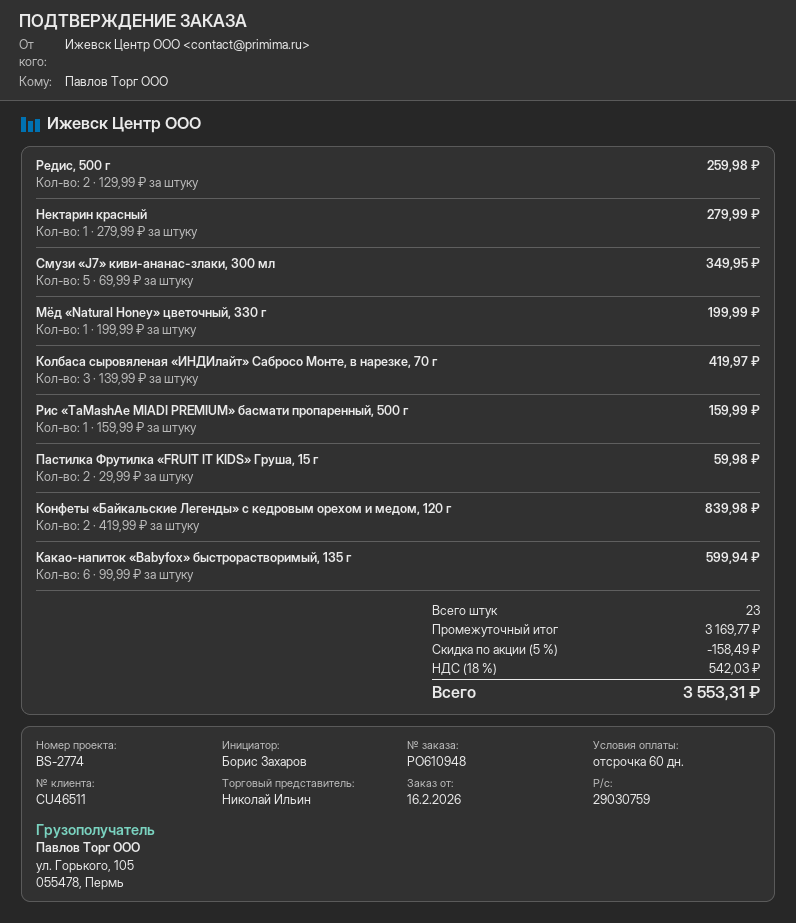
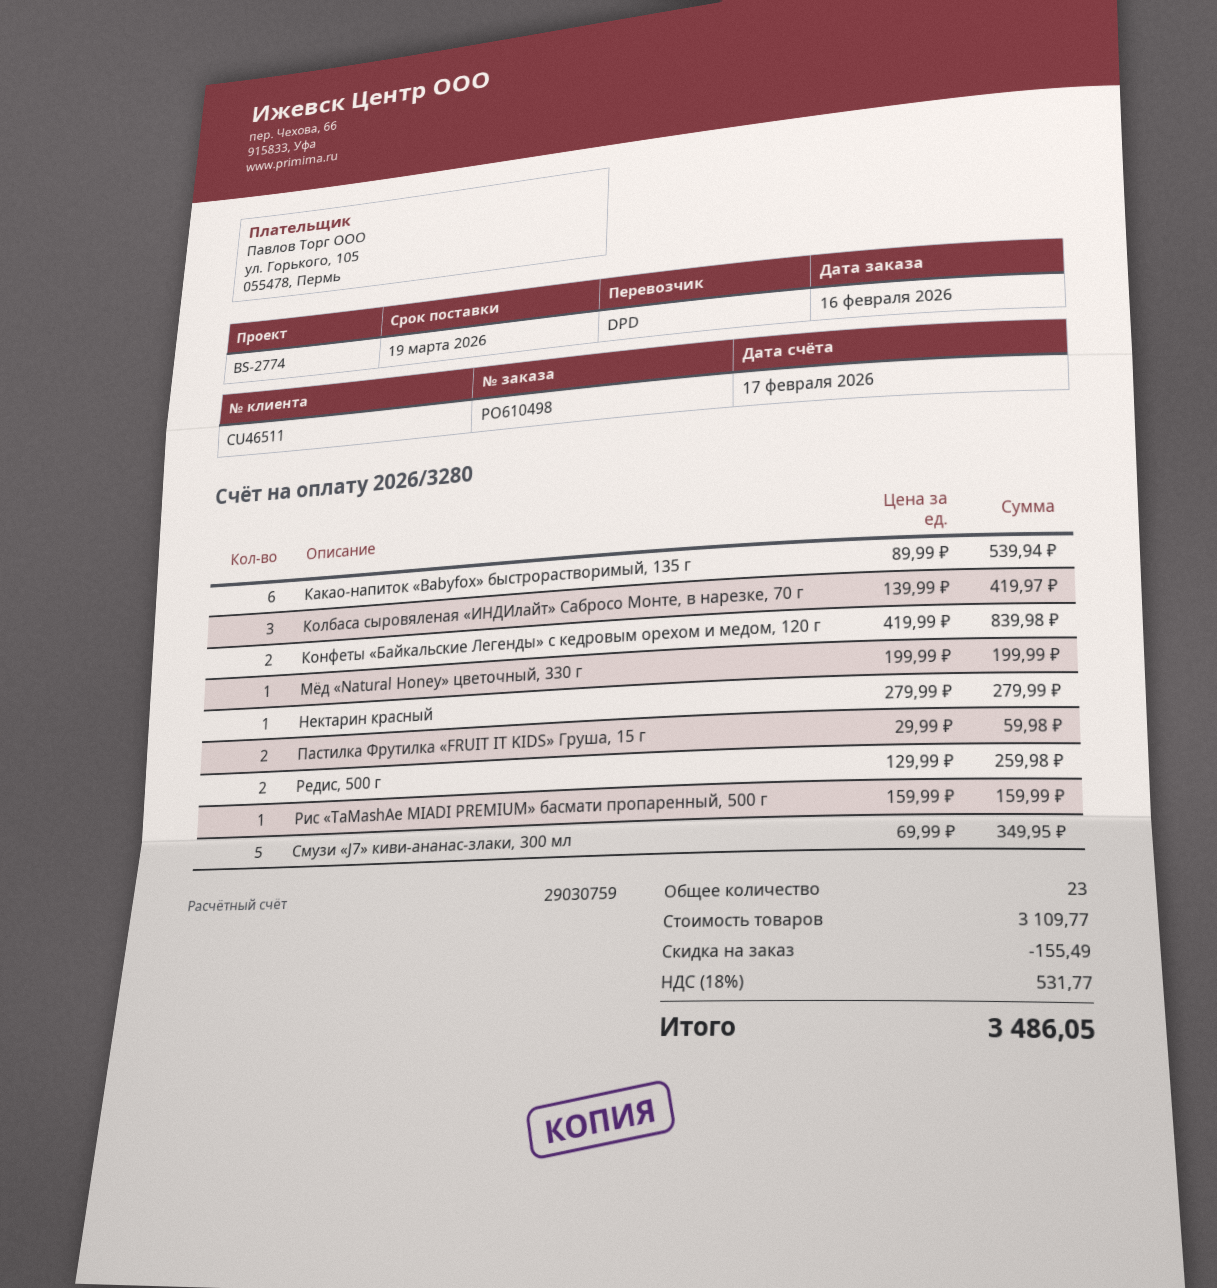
order number: PO610948 -> PO610498
Какао-напиток «Babyfox» быстрорастворимый, 135 г: 6 x 99.99 = 599.94 -> 6 x 89.99 = 539.94
subtotal: 3169.77 -> 3109.77
discount: 158.49 -> 155.49
tax: 18% = 542.03 -> 18% = 531.77
total: 3553.31 -> 3486.05

